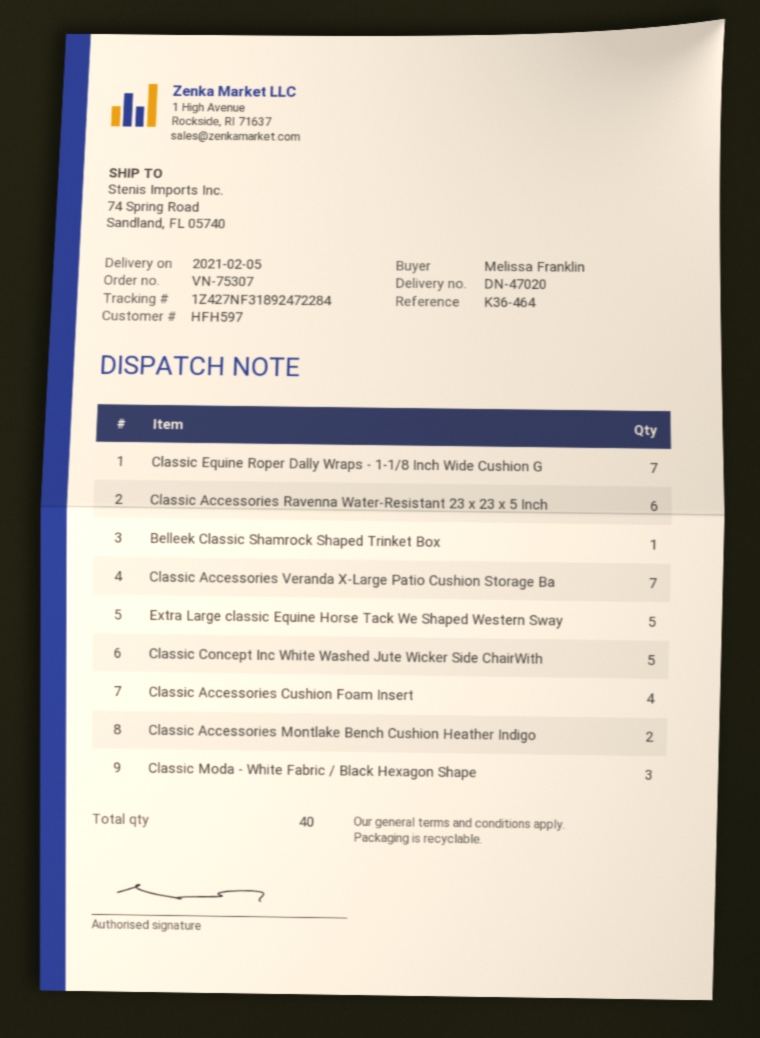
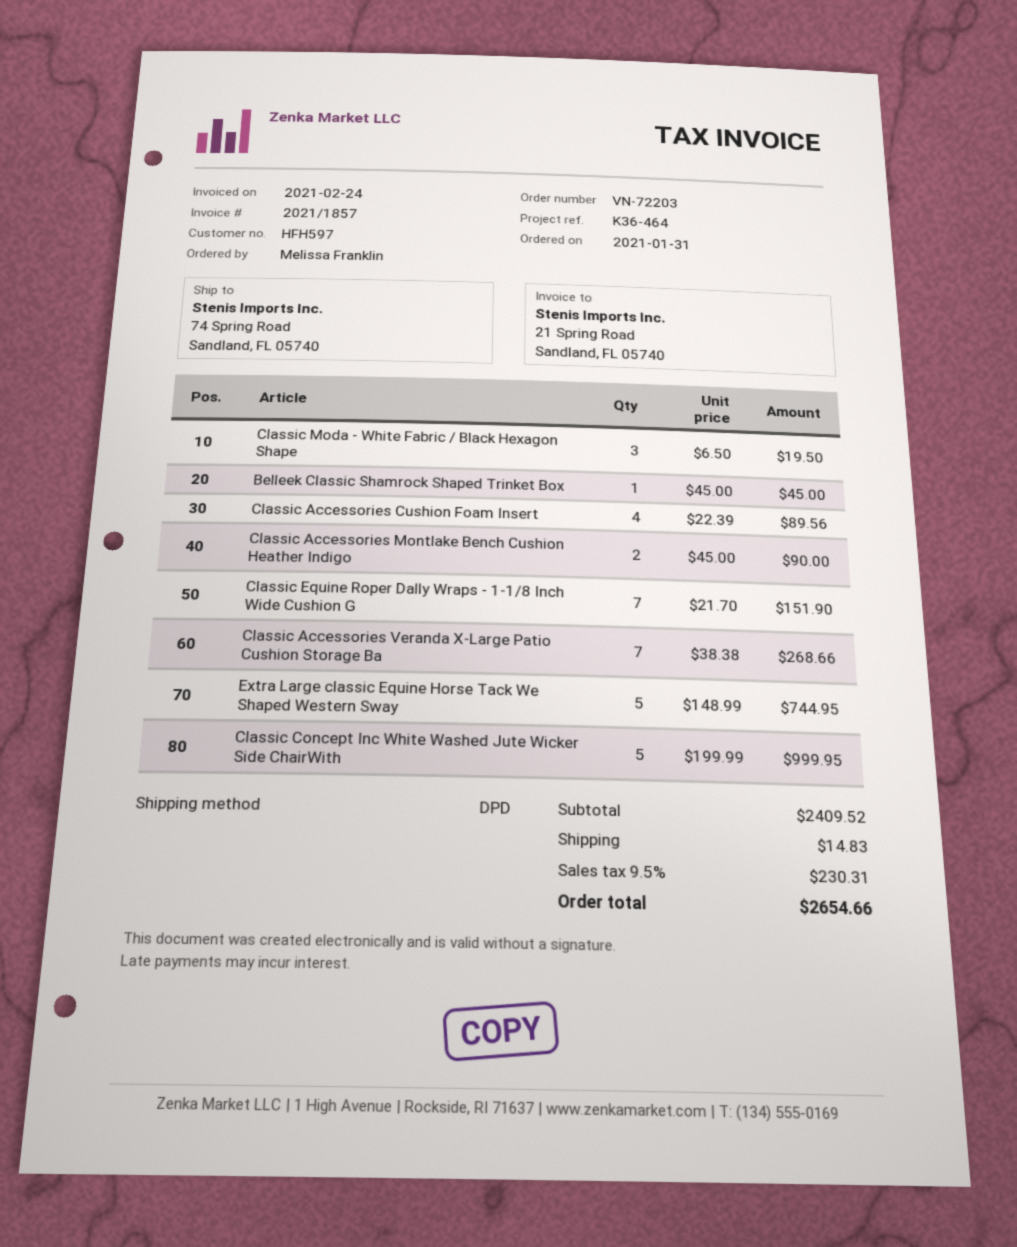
order number: VN-75307 -> VN-72203
Classic Accessories Ravenna Water-Resistant 23 x 23 x 5 Inch: 6 -> none

